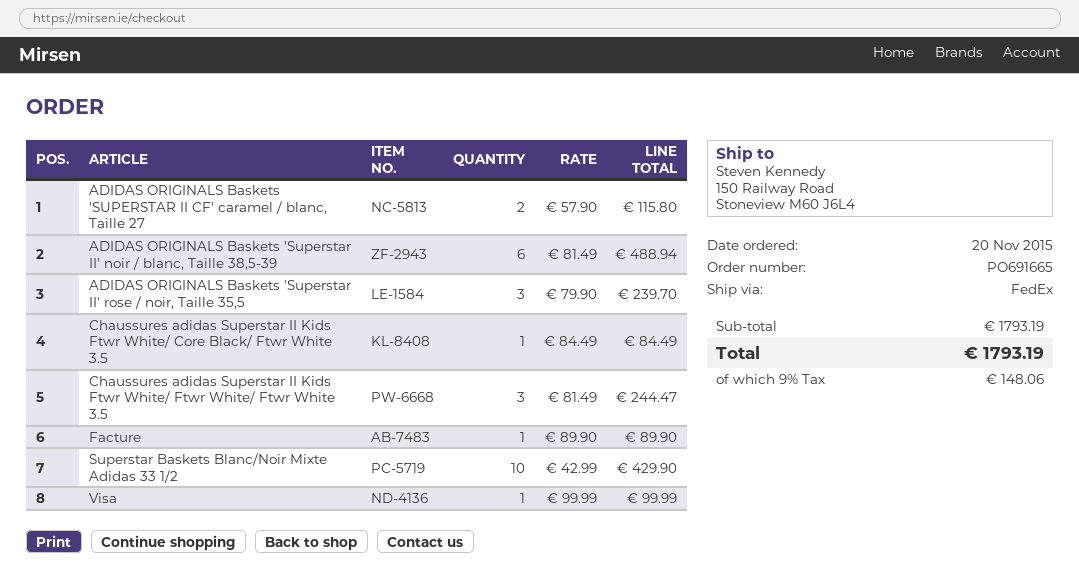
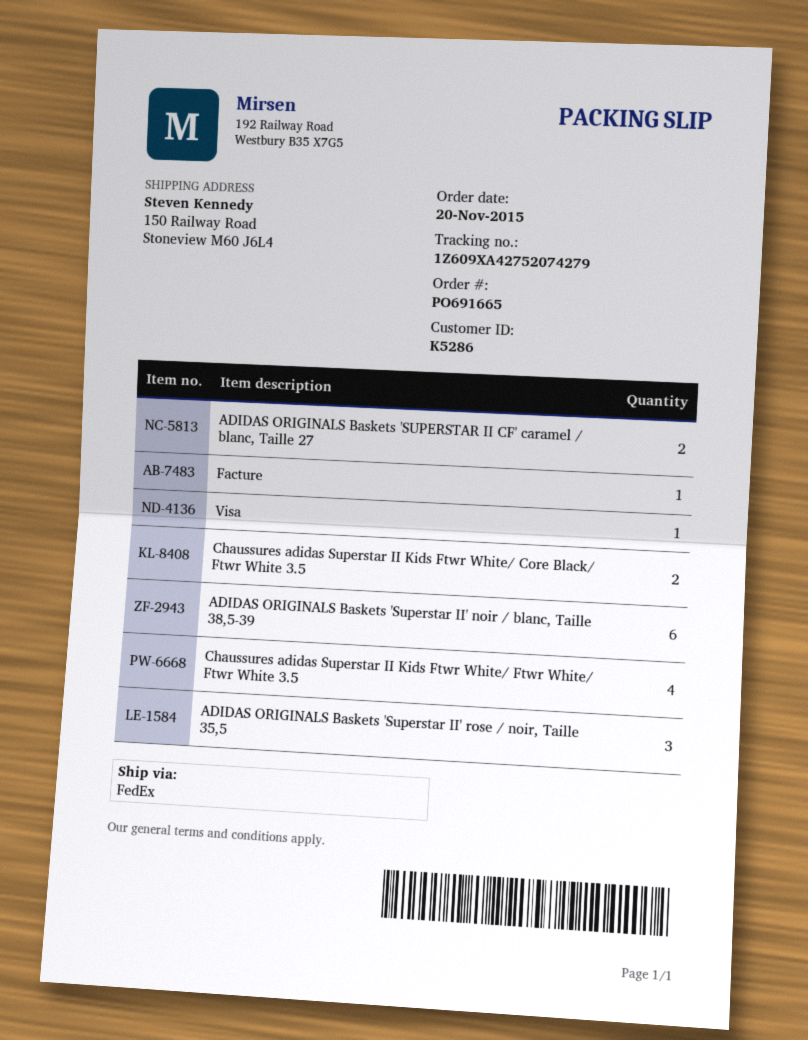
Chaussures adidas Superstar II Kids Ftwr White/ Core Black/ Ftwr White 3.5: 1 -> 2
Chaussures adidas Superstar II Kids Ftwr White/ Ftwr White/ Ftwr White 3.5: 3 -> 4
Superstar Baskets Blanc/Noir Mixte Adidas 33 1/2: 10 -> none

